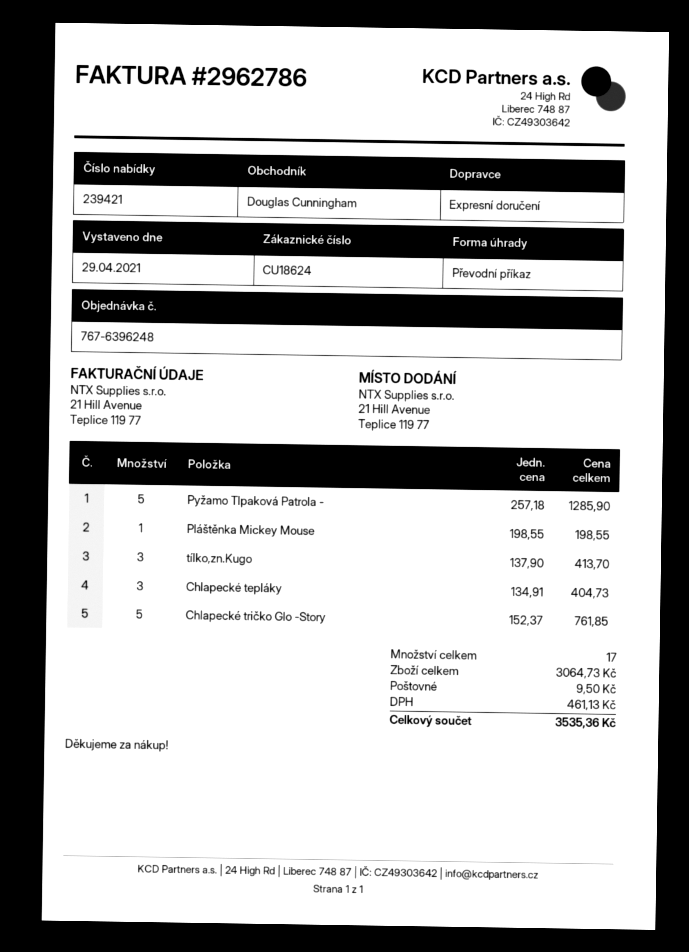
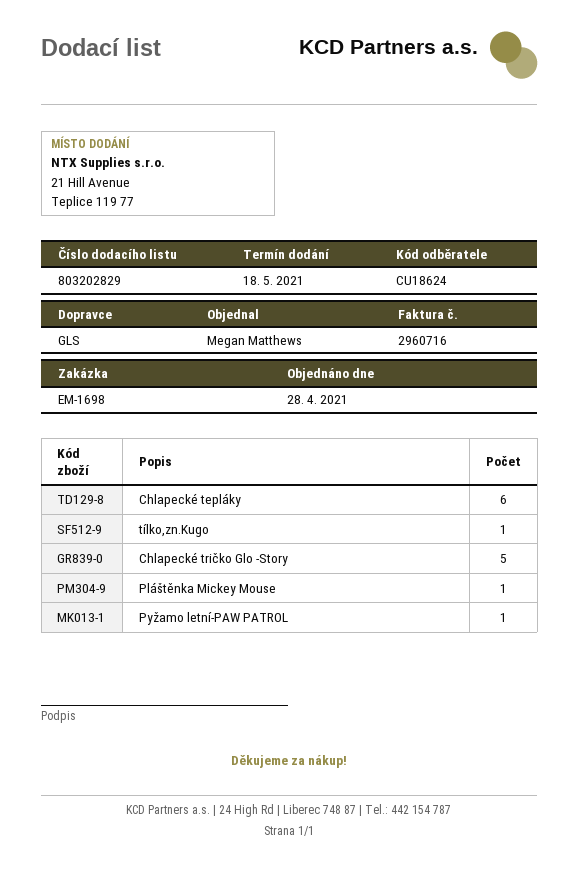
invoice number: 2962786 -> 2960716
shipping method: express -> GLS
Pyžamo Tlpaková Patrola -: 5 -> none
tílko,zn.Kugo: 3 -> 1
Chlapecké tepláky: 3 -> 6
Pyžamo letní-PAW PATROL: none -> 1

